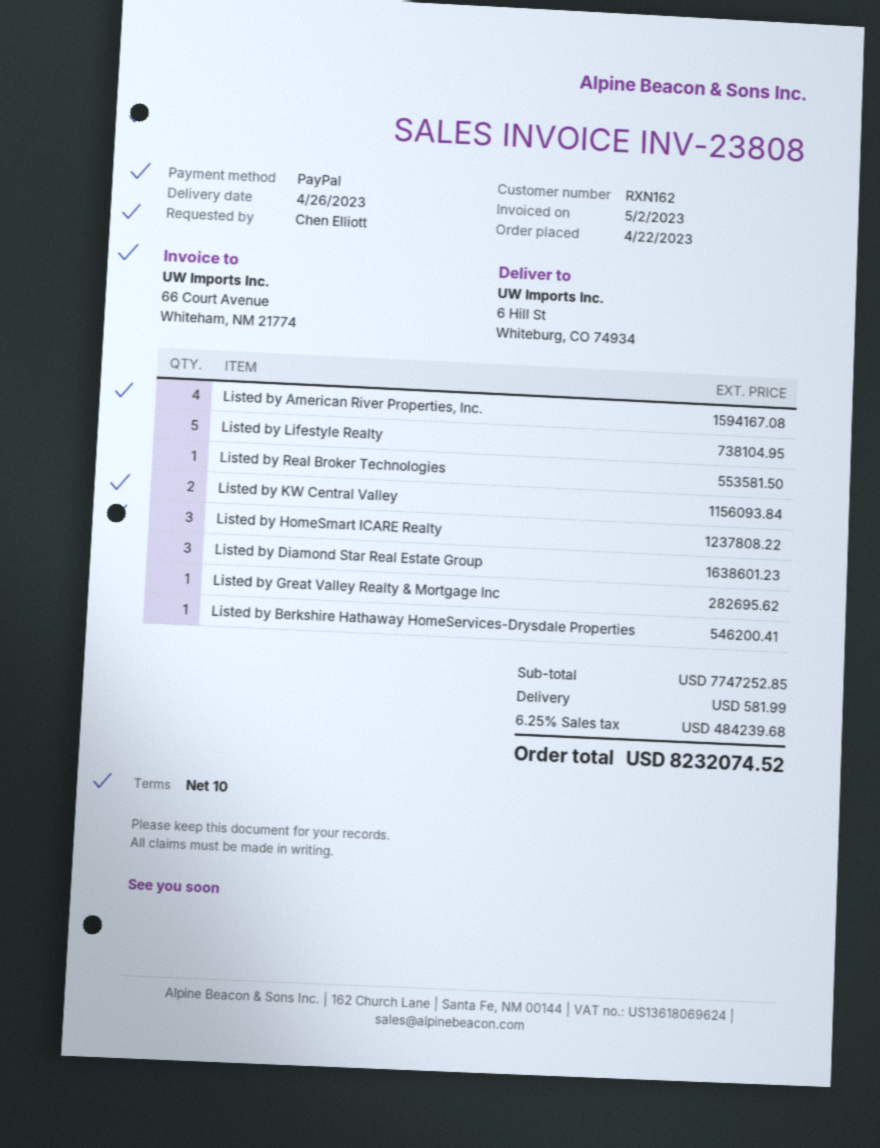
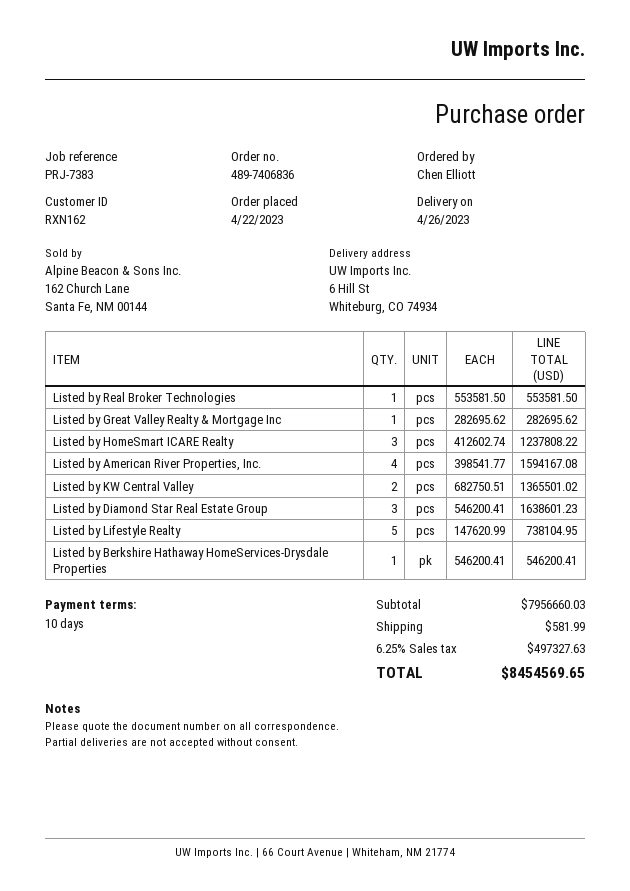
Listed by KW Central Valley: 2 for 1156093.84 -> 2 for 1365501.02
subtotal: 7747252.85 -> 7956660.03
tax: 6.25% = 484239.68 -> 6.25% = 497327.63
total: 8232074.52 -> 8454569.65

